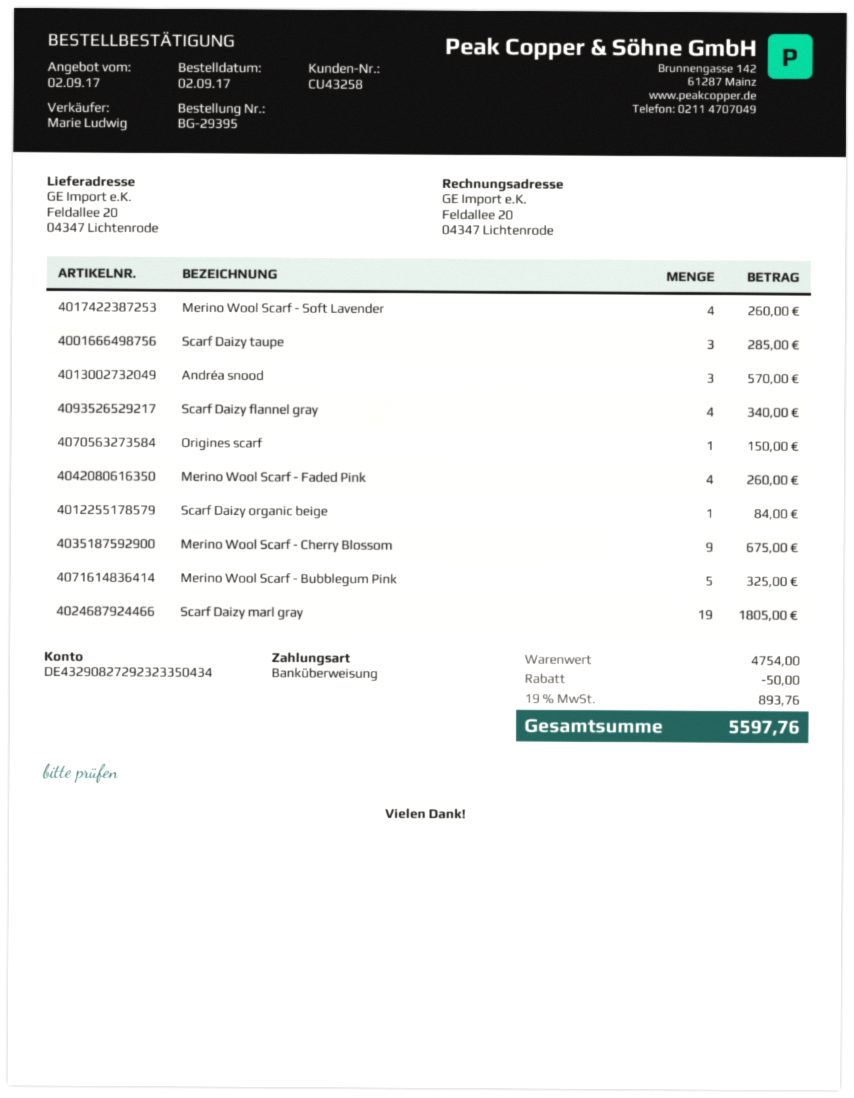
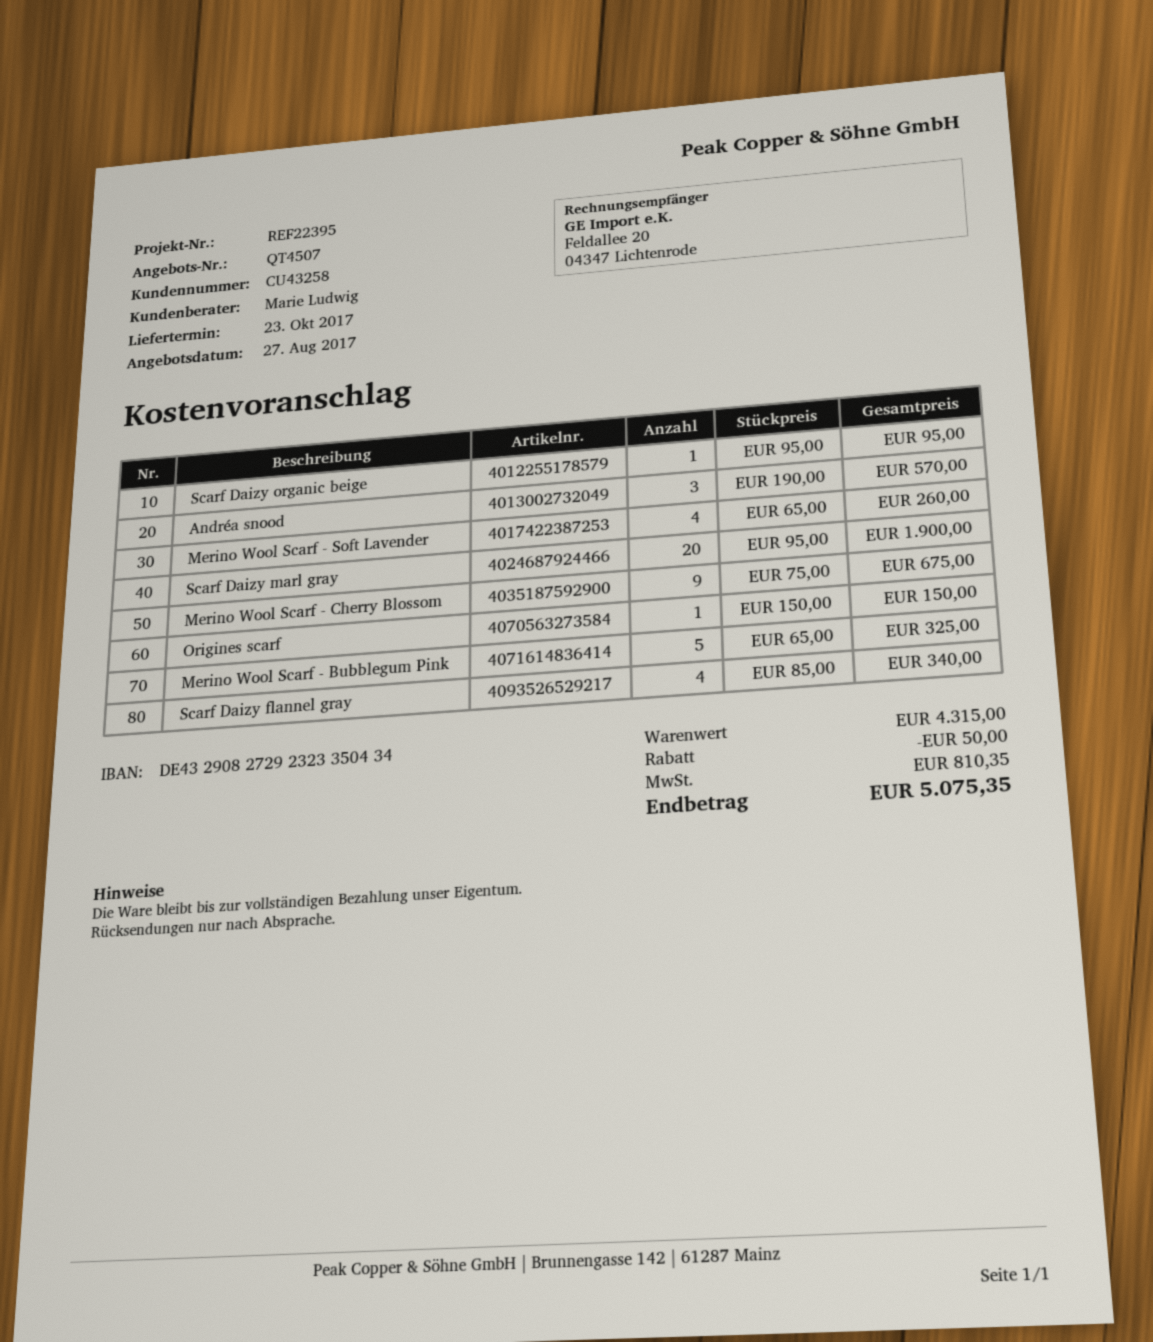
quote date: 2017-09-02 -> 2017-08-27
Scarf Daizy taupe: 3 for 285.00 -> none
Merino Wool Scarf - Faded Pink: 4 for 260.00 -> none
Scarf Daizy organic beige: 1 for 84.00 -> 1 for 95.00
Scarf Daizy marl gray: 19 for 1805.00 -> 20 for 1900.00
subtotal: 4754.00 -> 4315.00
tax: 893.76 -> 810.35
total: 5597.76 -> 5075.35

